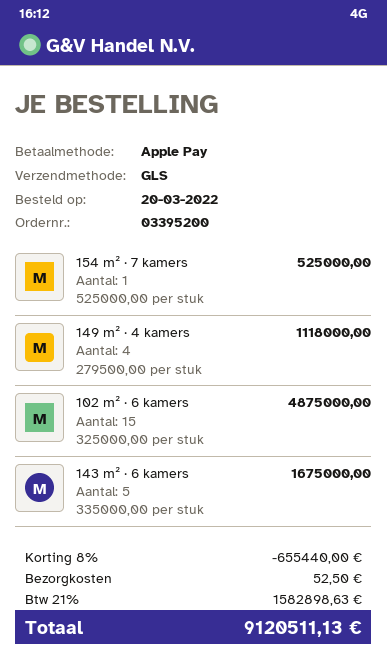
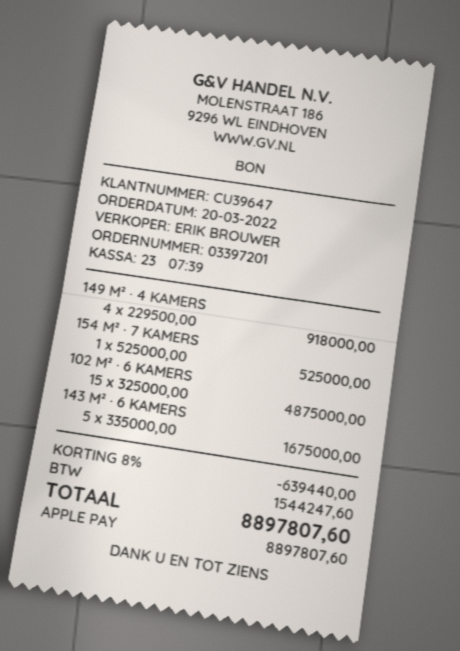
order number: 03395200 -> 03397201
149 m² · 4 kamers: 4 x 279500.00 = 1118000.00 -> 4 x 229500.00 = 918000.00
discount: 8% = 655440.00 -> 8% = 639440.00
shipping: 52.50 -> none
tax: 1582898.63 -> 1544247.60
total: 9120511.13 -> 8897807.60

